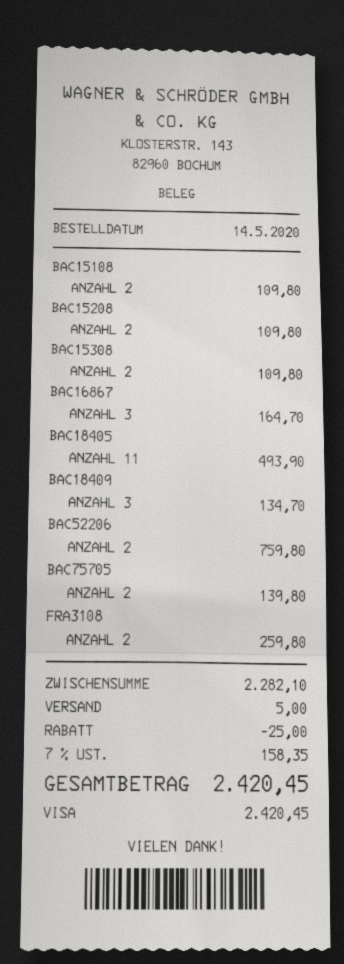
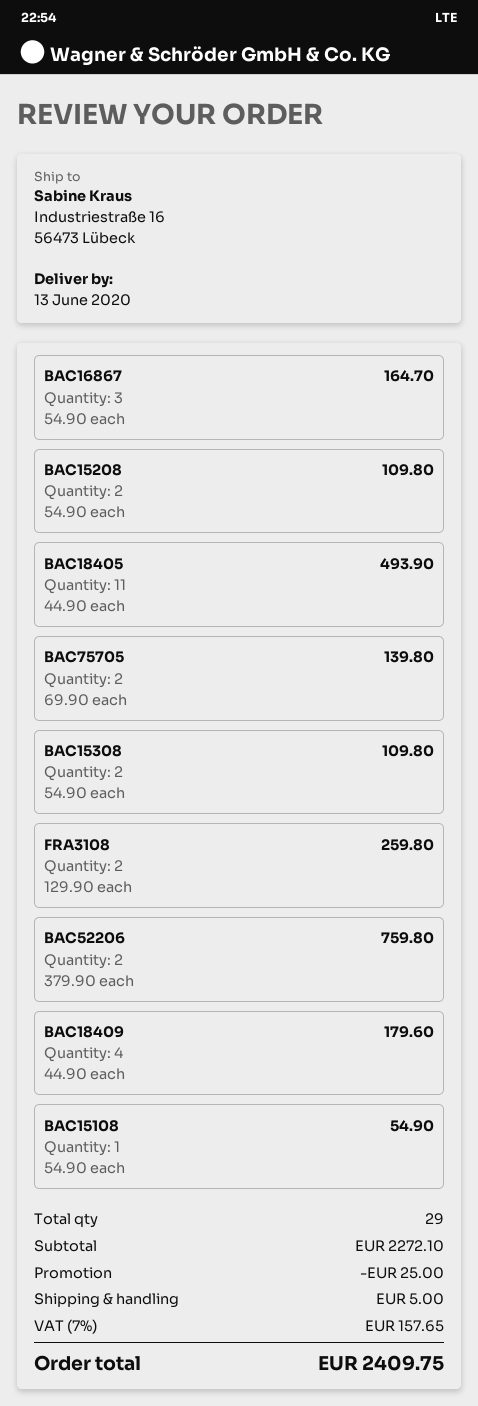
BAC15108: 2 for 109.80 -> 1 for 54.90
BAC18409: 3 for 134.70 -> 4 for 179.60
subtotal: 2282.10 -> 2272.10
tax: 7% = 158.35 -> 7% = 157.65
total: 2420.45 -> 2409.75

